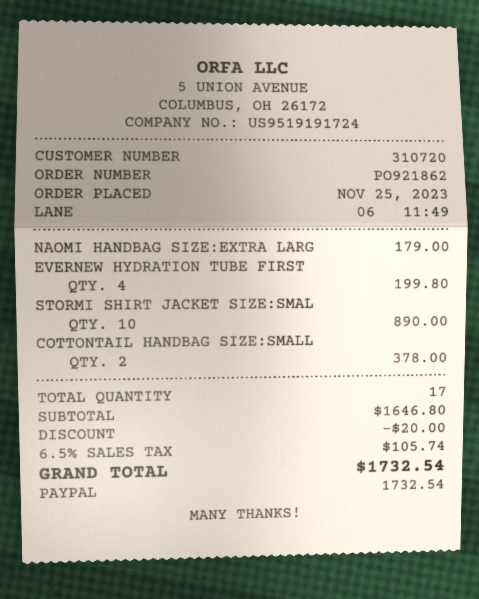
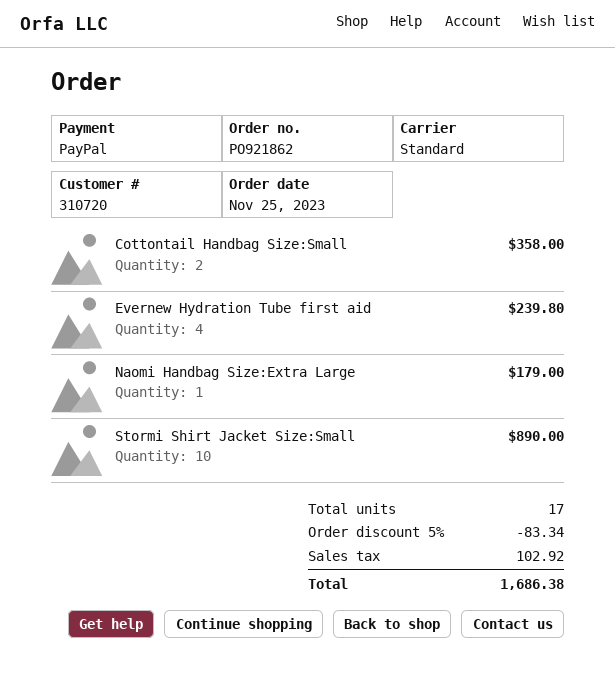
EVERNEW HYDRATION TUBE FIRST: 4 for 199.80 -> 4 for 239.80
COTTONTAIL HANDBAG SIZE:SMALL: 2 for 378.00 -> 2 for 358.00
discount: 20.00 -> 83.34
tax: 105.74 -> 102.92
total: 1732.54 -> 1686.38

